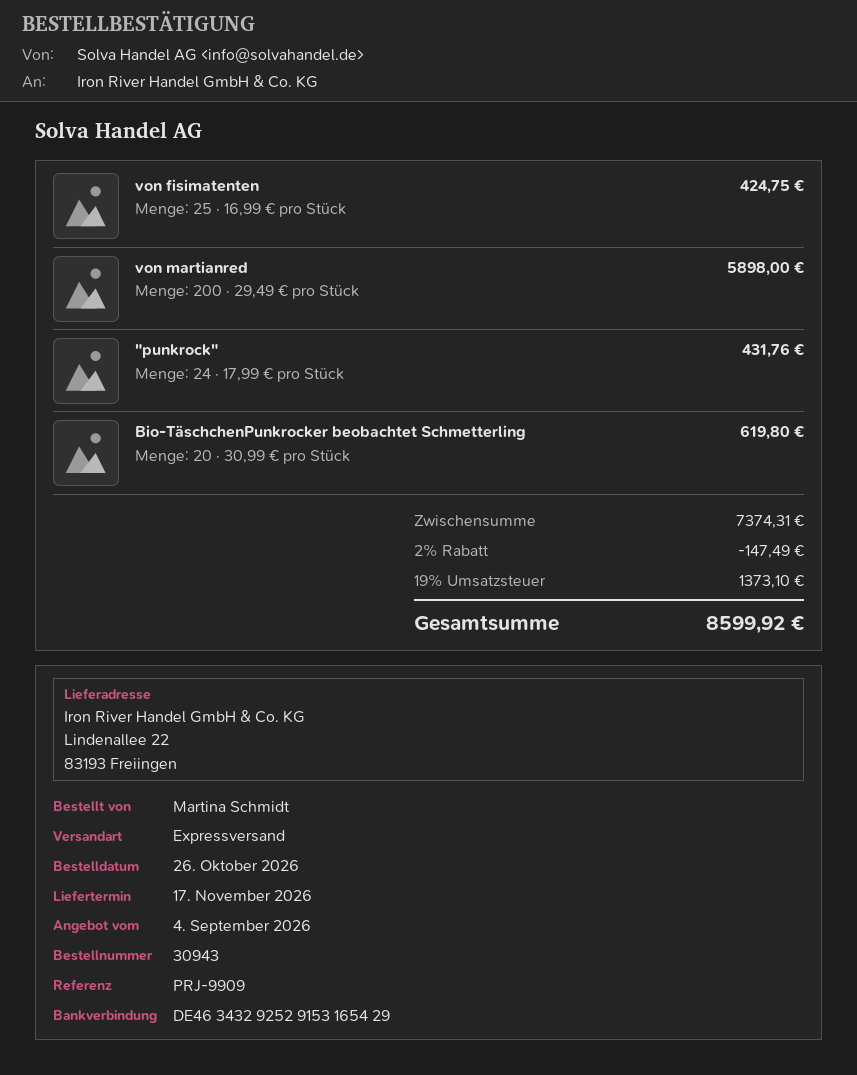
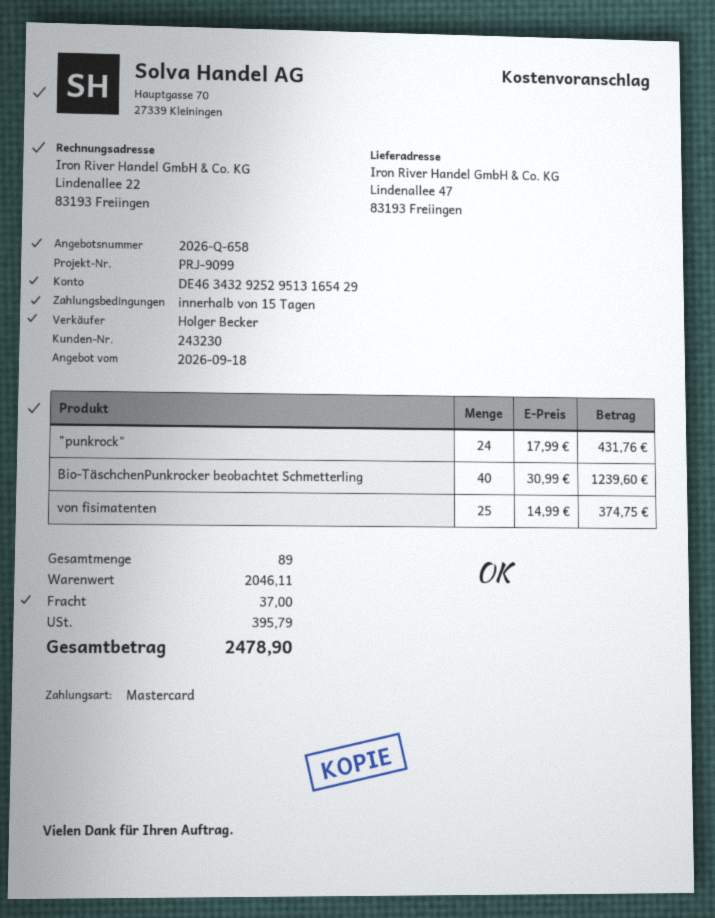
quote date: 2026-09-04 -> 2026-09-18
reference: PRJ-9909 -> PRJ-9099
bank account: DE46343292529153165429 -> DE46343292529513165429
ship to: Lindenallee 22, 83193 Freiingen -> Lindenallee 47, 83193 Freiingen
von fisimatenten: 25 x 16.99 = 424.75 -> 25 x 14.99 = 374.75
von martianred: 200 x 29.49 = 5898.00 -> none
Bio-TäschchenPunkrocker beobachtet Schmetterling: 20 x 30.99 = 619.80 -> 40 x 30.99 = 1239.60
subtotal: 7374.31 -> 2046.11
discount: 2% = 147.49 -> none
shipping: none -> 37.00
tax: 1373.10 -> 395.79
total: 8599.92 -> 2478.90

